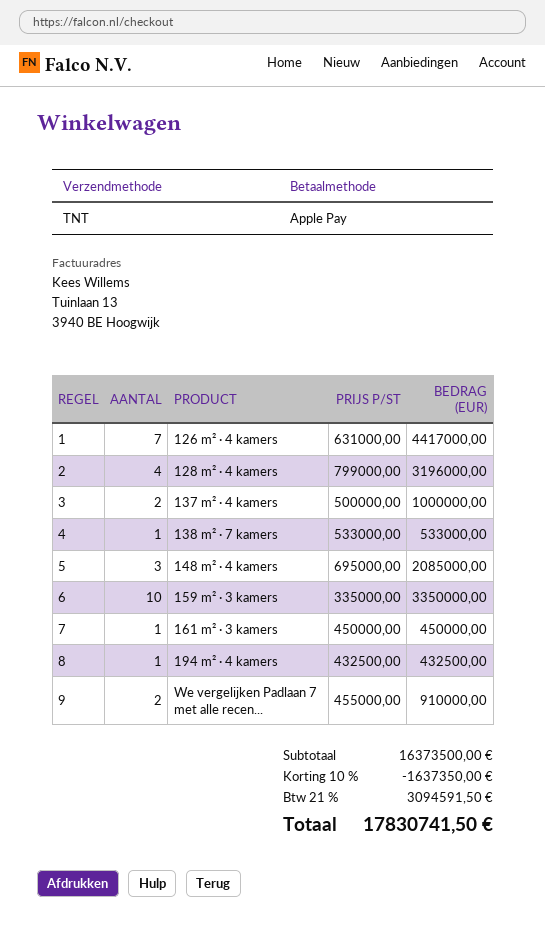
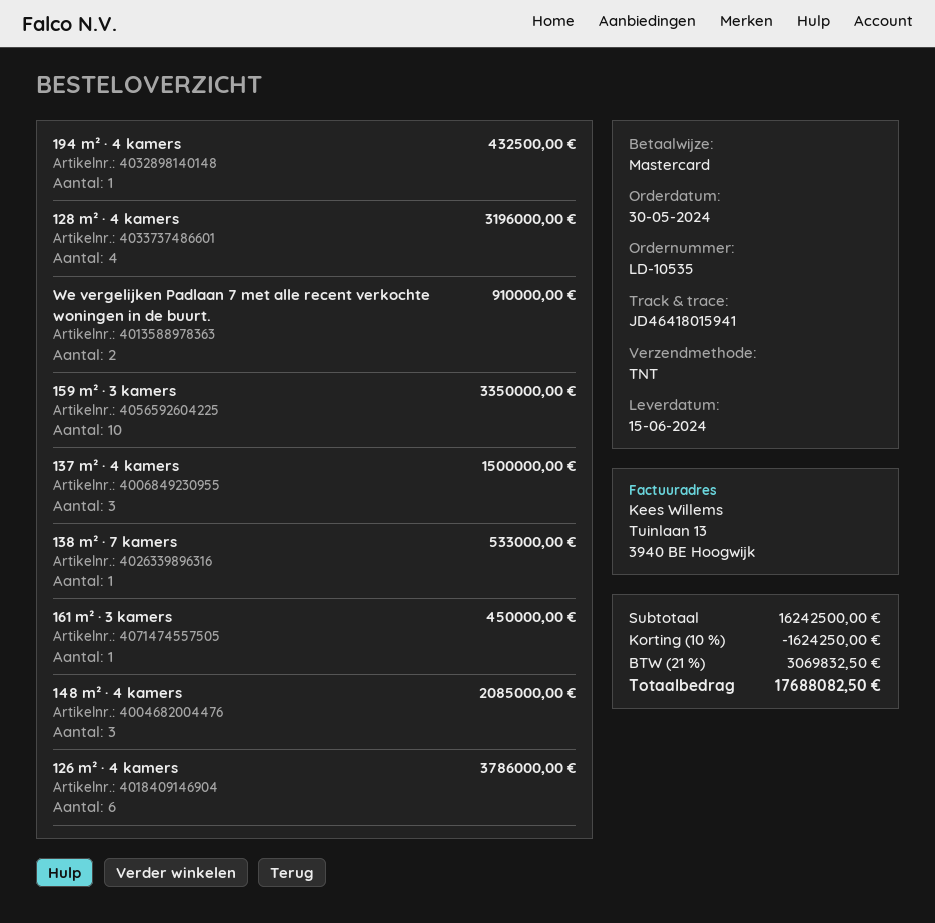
payment method: Apple Pay -> Mastercard
126 m² · 4 kamers: 7 for 4417000.00 -> 6 for 3786000.00
137 m² · 4 kamers: 2 for 1000000.00 -> 3 for 1500000.00
subtotal: 16373500.00 -> 16242500.00
discount: 10% = 1637350.00 -> 10% = 1624250.00
tax: 21% = 3094591.50 -> 21% = 3069832.50
total: 17830741.50 -> 17688082.50

